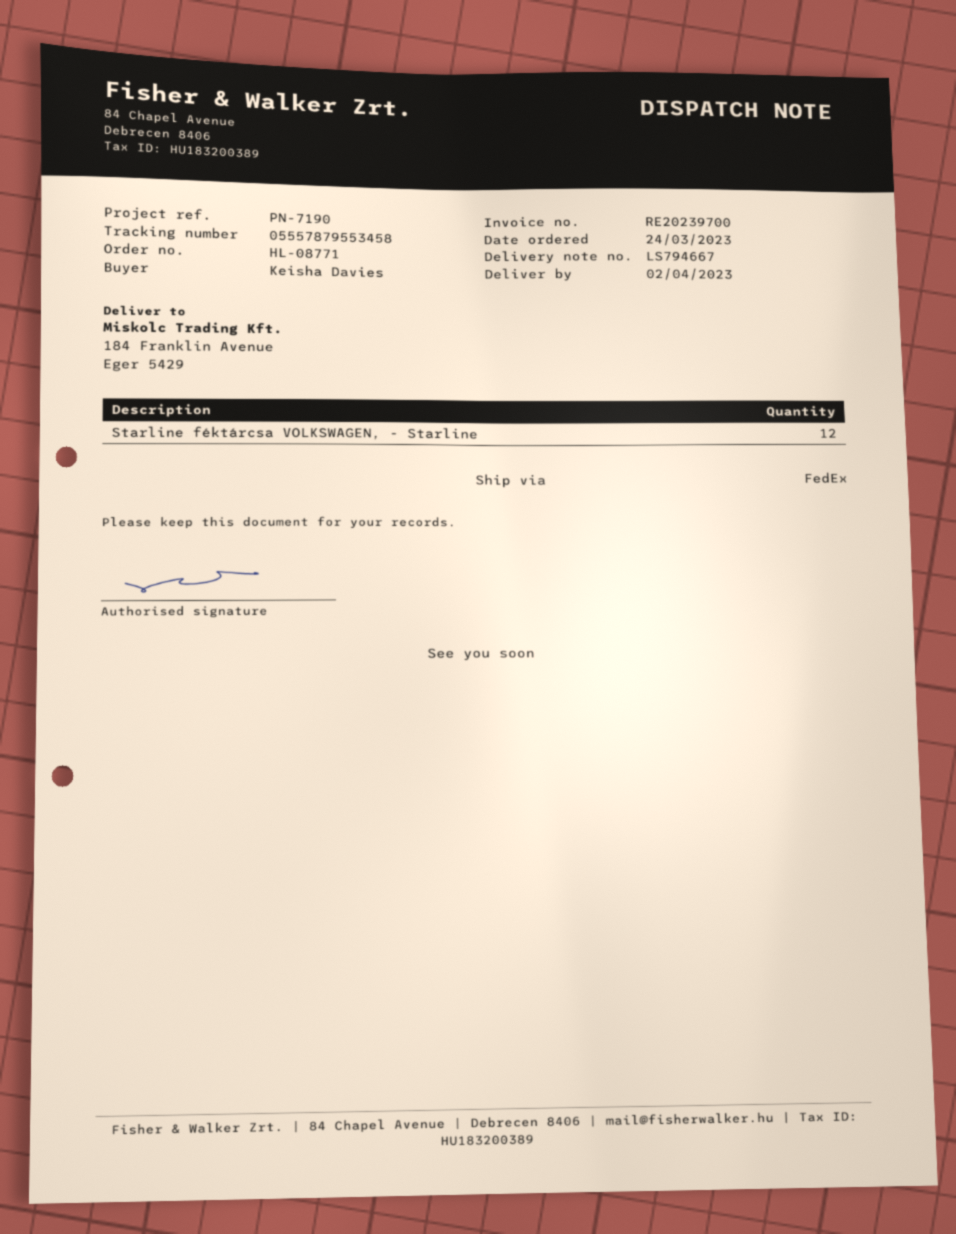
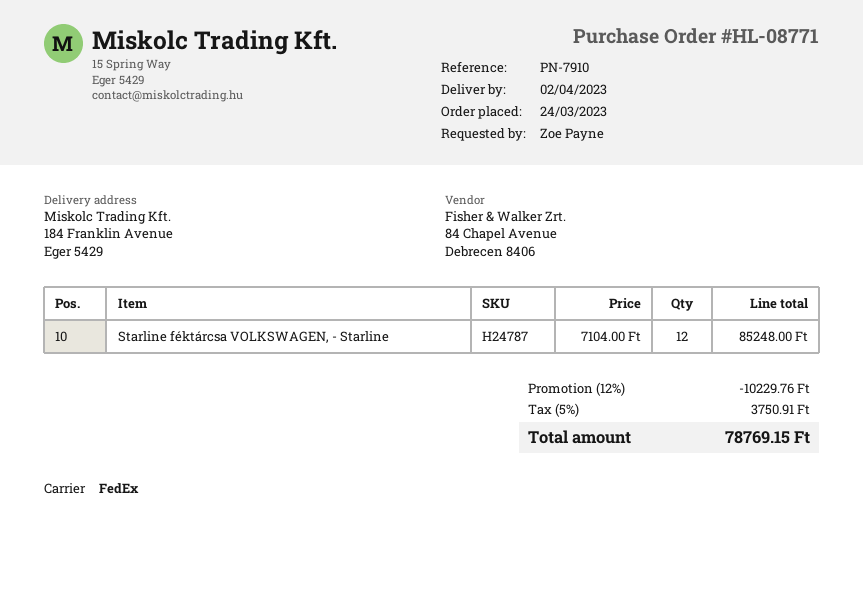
reference: PN-7190 -> PN-7910
ordered by: Keisha Davies -> Zoe Payne

